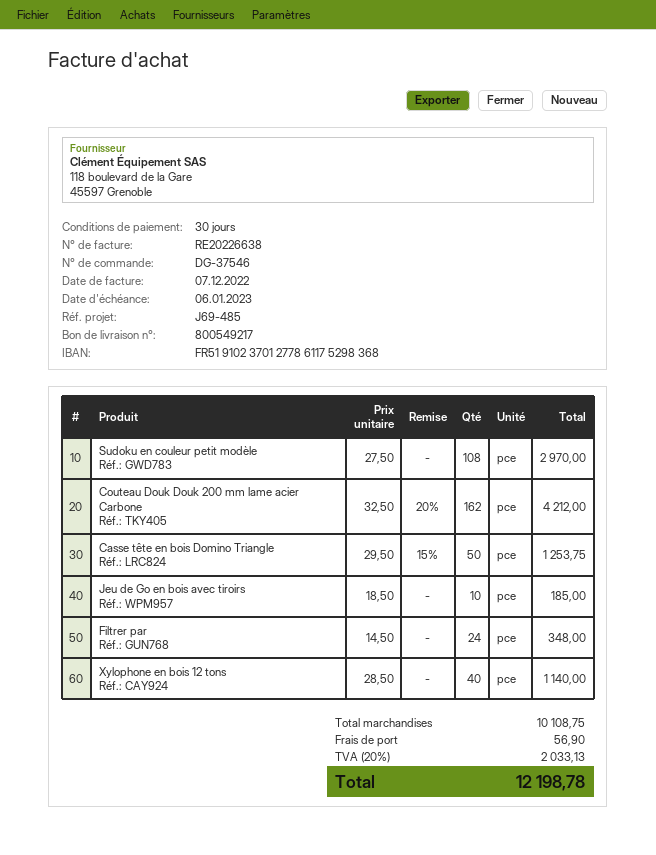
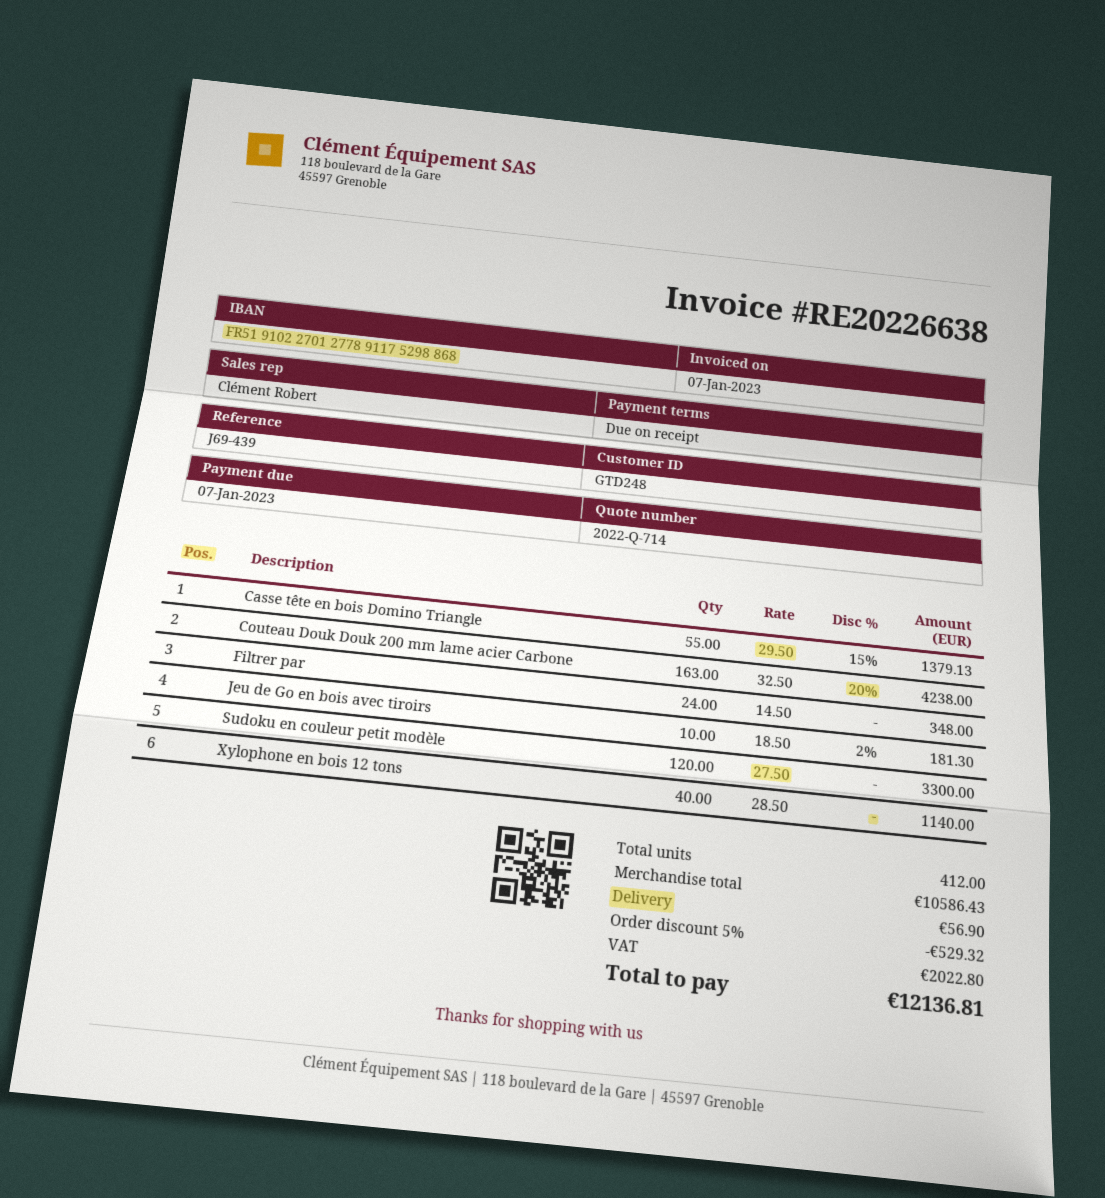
invoice date: 2022-12-07 -> 2023-01-07
payment terms: 30 days -> on receipt
due date: 2023-01-06 -> 2023-01-07
reference: J69-485 -> J69-439
bank account: FR5191023701277861175298368 -> FR5191022701277891175298868
Sudoku en couleur petit modèle: 108 x 27.50 = 2970.00 -> 120 x 27.50 = 3300.00
Couteau Douk Douk 200 mm lame acier Carbone: 162 x 32.50 - 20% = 4212.00 -> 163 x 32.50 - 20% = 4238.00
Casse tête en bois Domino Triangle: 50 x 29.50 - 15% = 1253.75 -> 55 x 29.50 - 15% = 1379.13
Jeu de Go en bois avec tiroirs: 10 x 18.50 = 185.00 -> 10 x 18.50 - 2% = 181.30
subtotal: 10108.75 -> 10586.43
discount: none -> 5% = 529.32
tax: 2033.13 -> 2022.80
total: 12198.78 -> 12136.81

